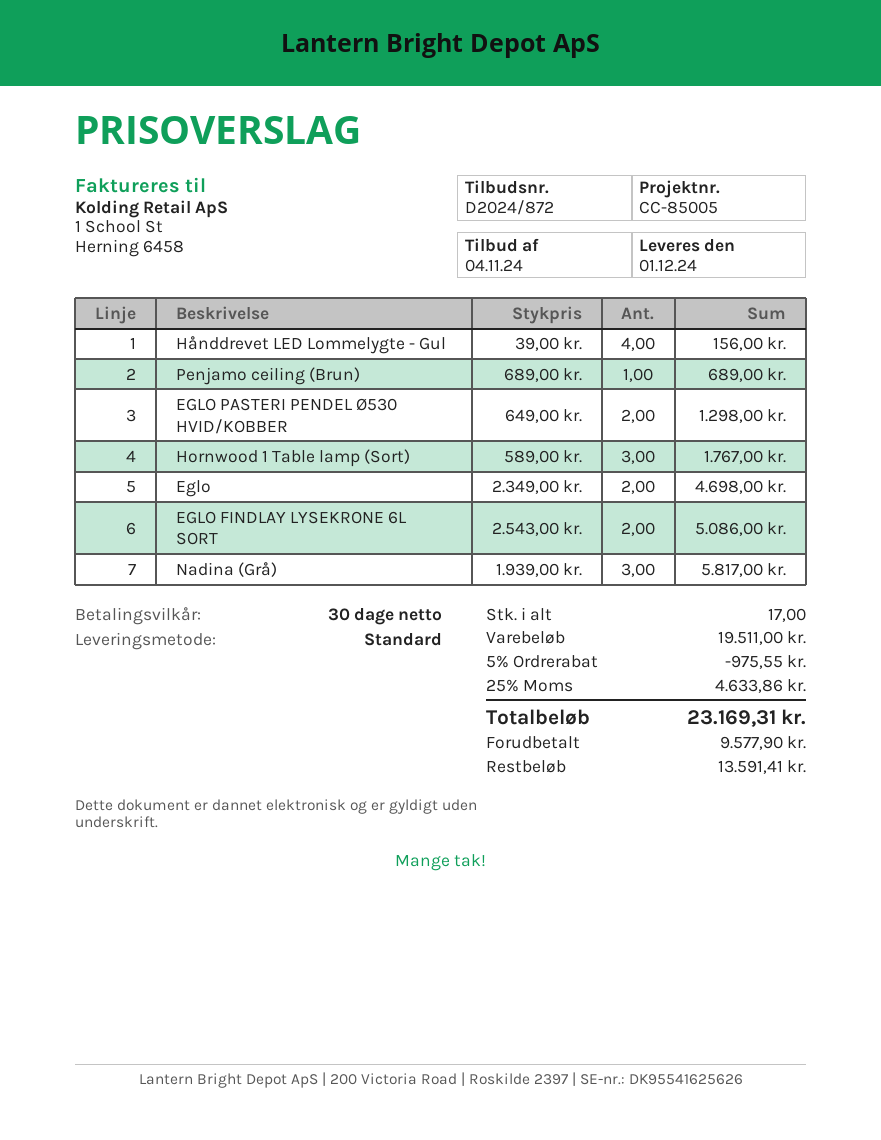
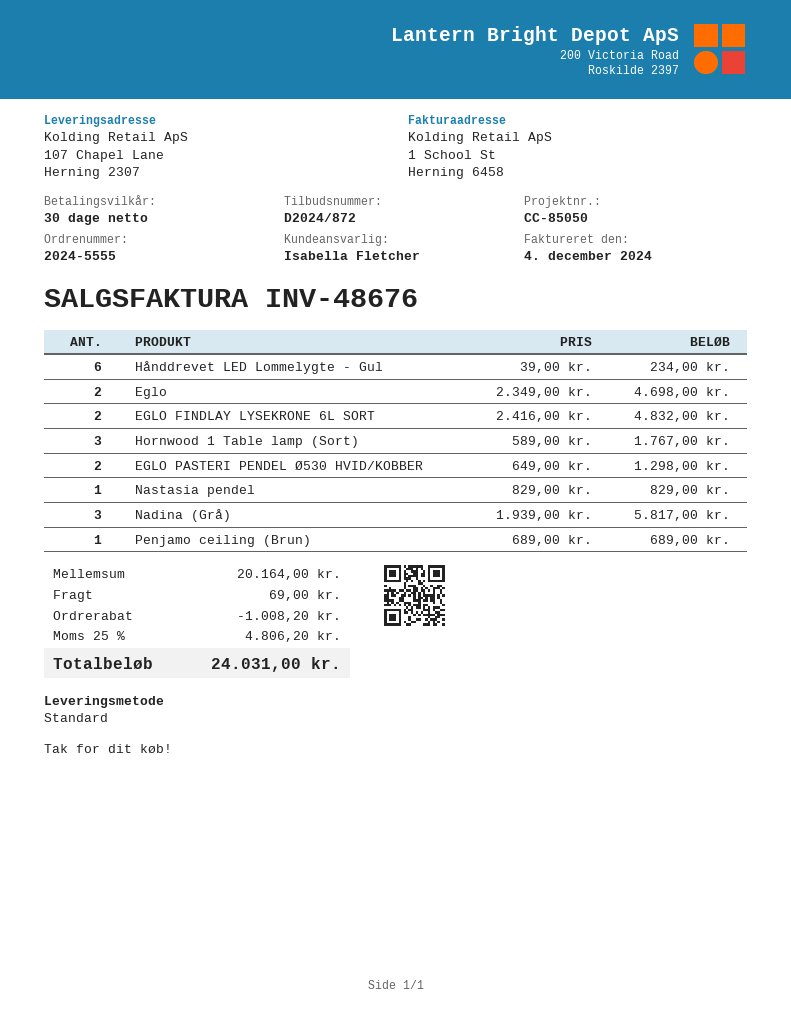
reference: CC-85005 -> CC-85050
Hånddrevet LED Lommelygte - Gul: 4 x 39.00 = 156.00 -> 6 x 39.00 = 234.00
EGLO FINDLAY LYSEKRONE 6L SORT: 2 x 2543.00 = 5086.00 -> 2 x 2416.00 = 4832.00
Nastasia pendel: none -> 1 x 829.00 = 829.00
subtotal: 19511.00 -> 20164.00
discount: 975.55 -> 1008.20
shipping: none -> 69.00
tax: 25% = 4633.86 -> 25% = 4806.20
total: 23169.31 -> 24031.00

